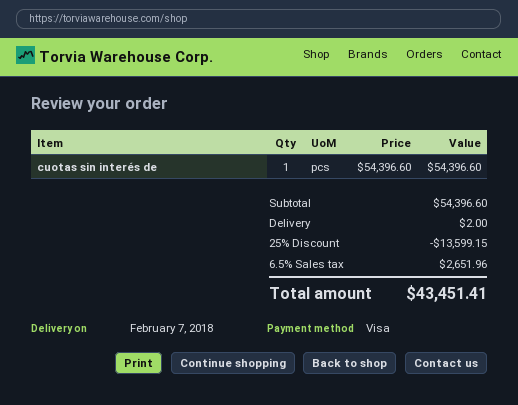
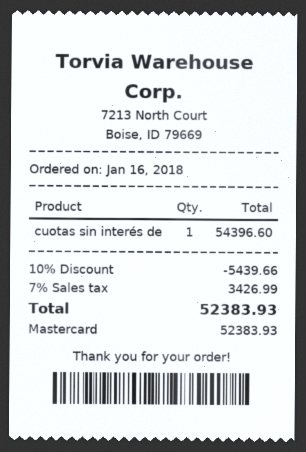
payment method: Visa -> Mastercard
discount: 25% = 13599.15 -> 10% = 5439.66
shipping: 2.00 -> none
tax: 6.5% = 2651.96 -> 7% = 3426.99
total: 43451.41 -> 52383.93

